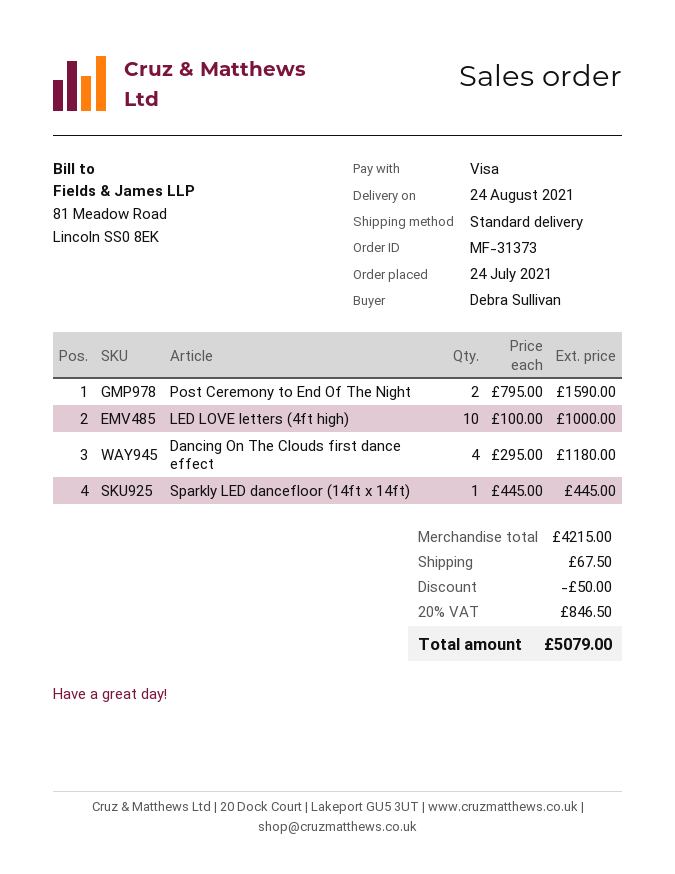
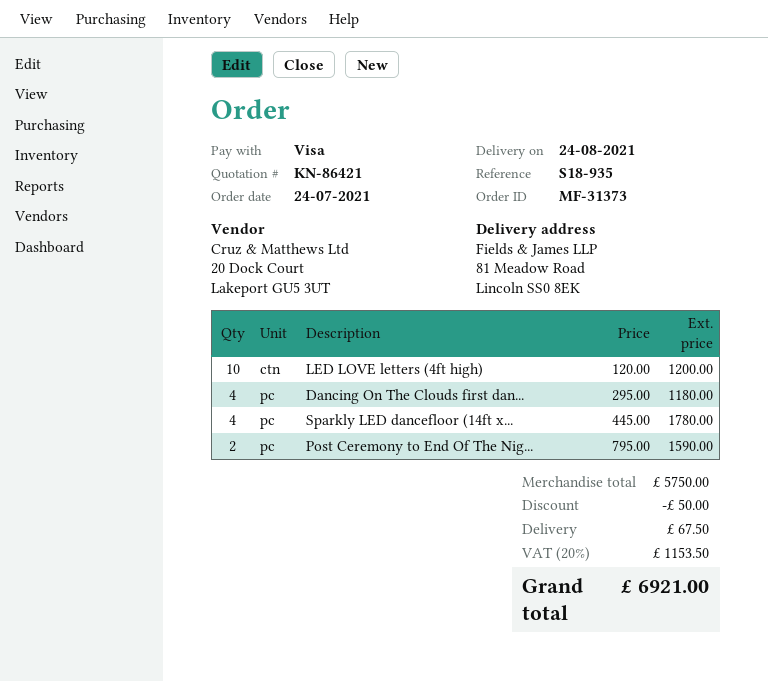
LED LOVE letters (4ft high): 10 x 100.00 = 1000.00 -> 10 x 120.00 = 1200.00
Sparkly LED dancefloor (14ft x 14ft): 1 x 445.00 = 445.00 -> 4 x 445.00 = 1780.00
subtotal: 4215.00 -> 5750.00
tax: 20% = 846.50 -> 20% = 1153.50
total: 5079.00 -> 6921.00

